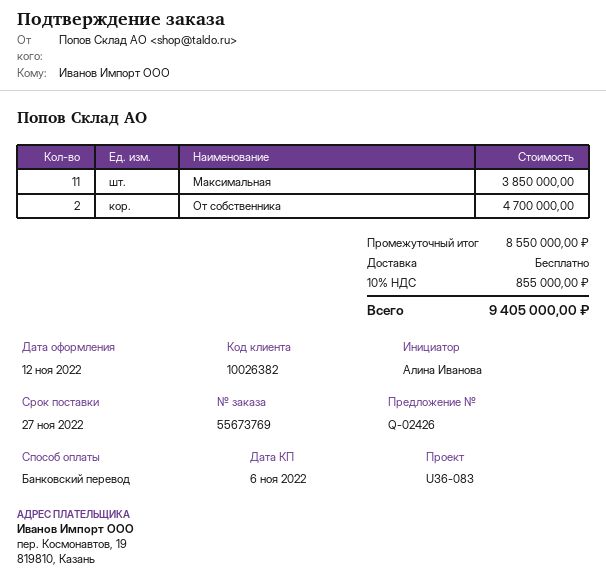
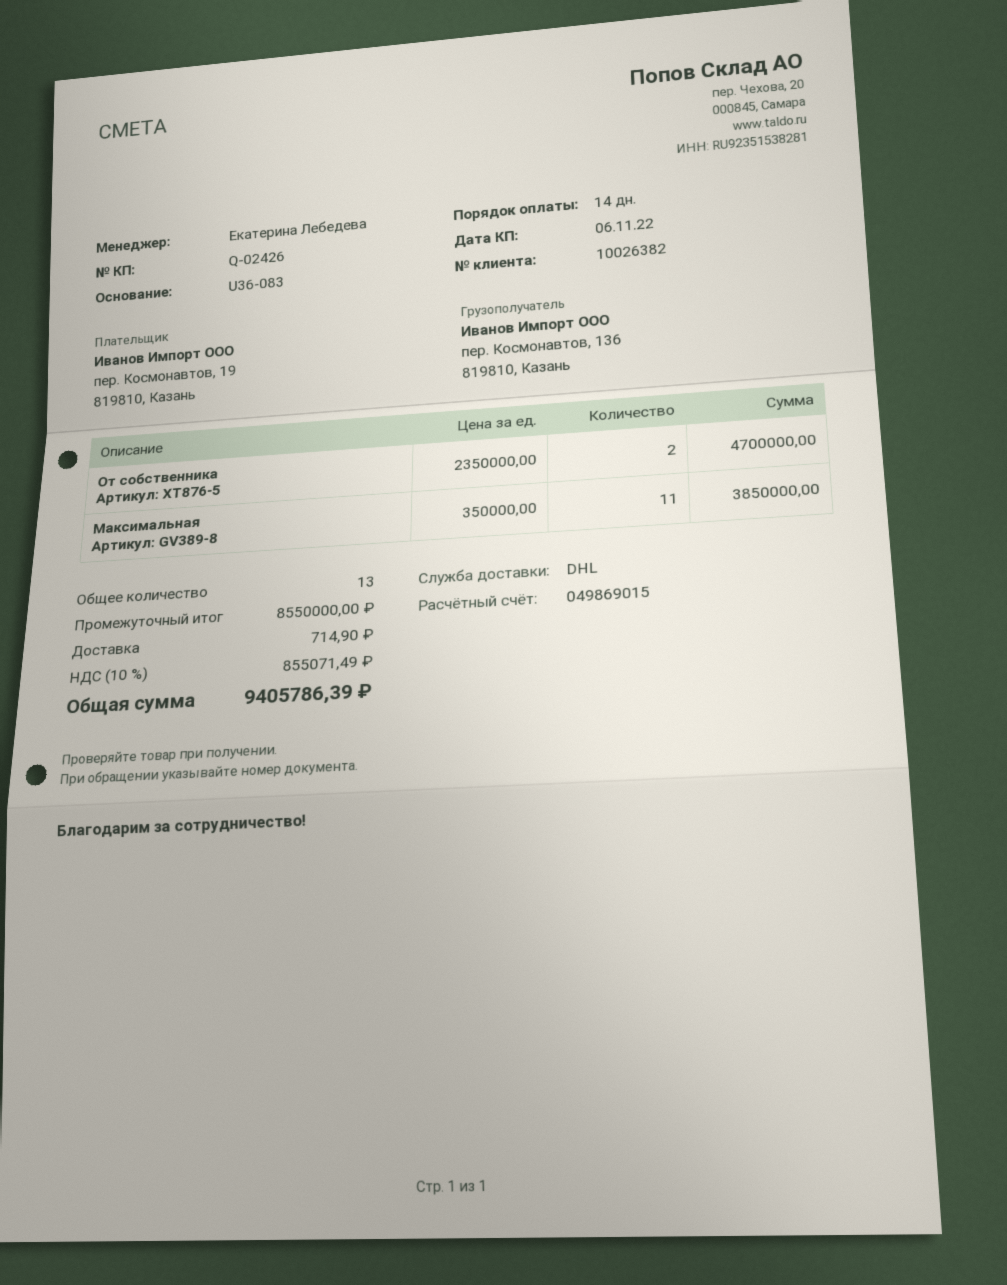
shipping: 0.00 -> 714.90
tax: 10% = 855000.00 -> 10% = 855071.49
total: 9405000.00 -> 9405786.39

